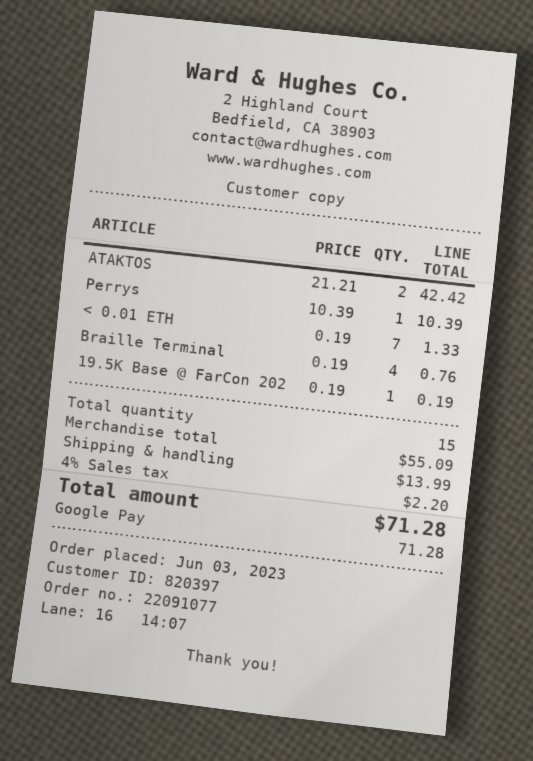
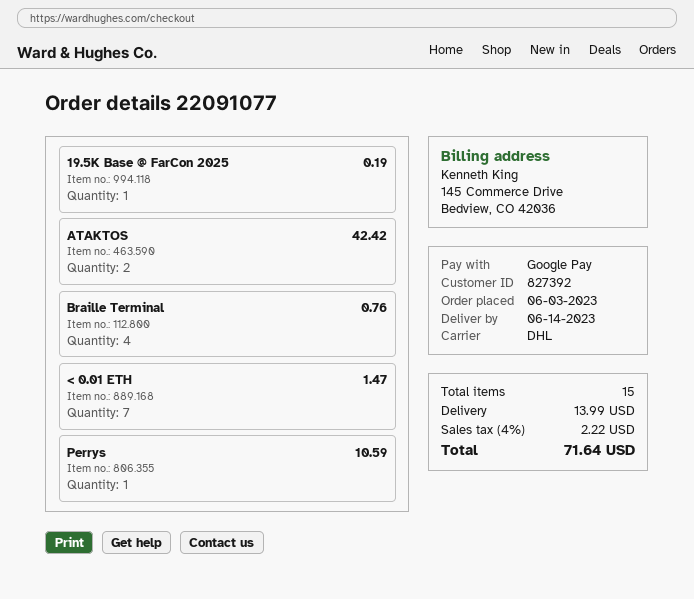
customer number: 820397 -> 827392
Perrys: 1 for 10.39 -> 1 for 10.59
< 0.01 ETH: 7 for 1.33 -> 7 for 1.47
tax: 4% = 2.20 -> 4% = 2.22
total: 71.28 -> 71.64

